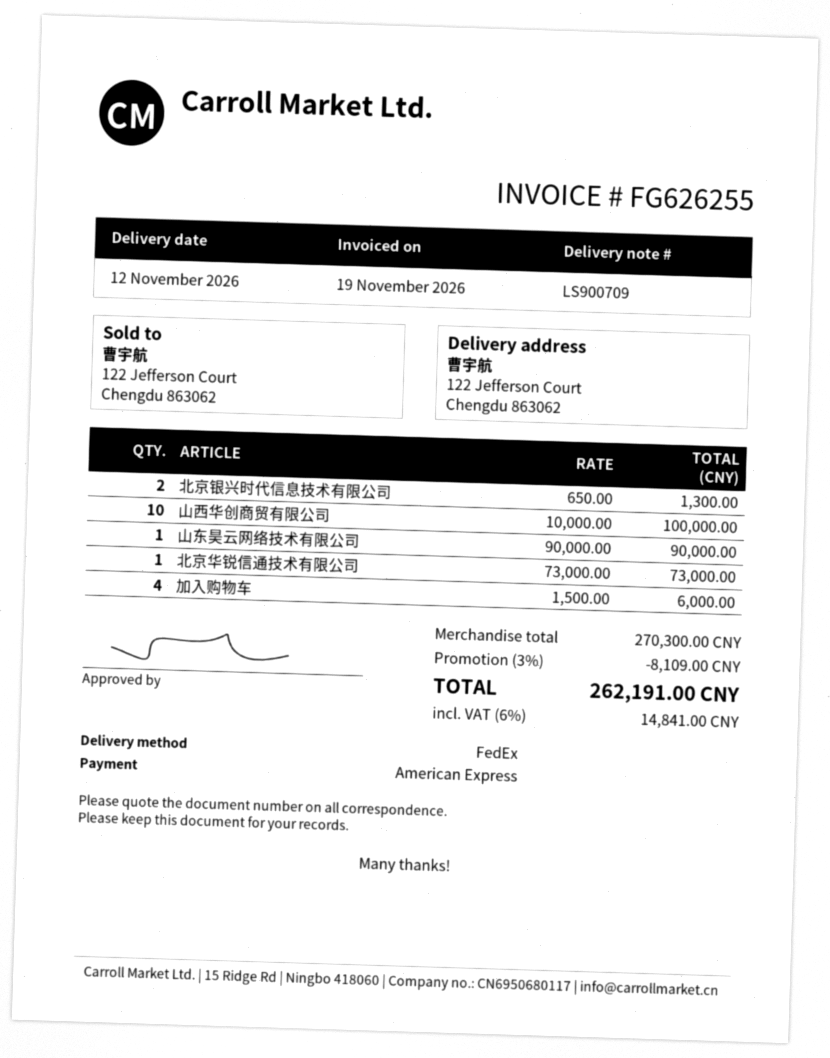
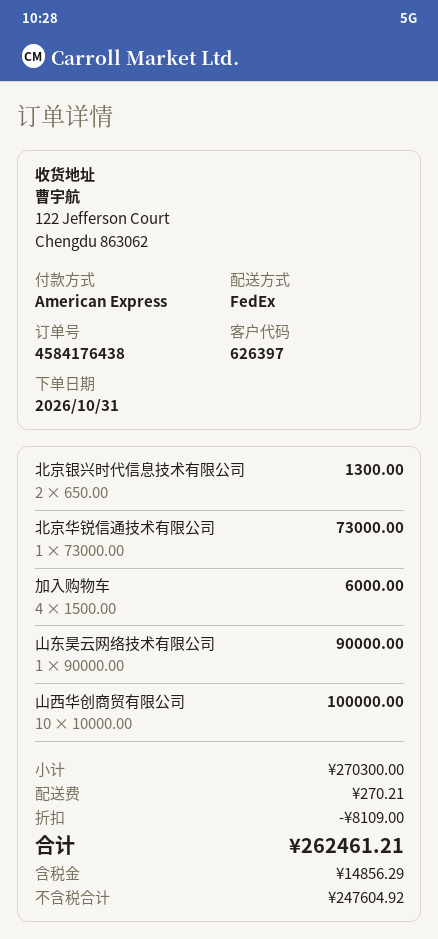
shipping: none -> 270.21
tax: 14841.00 -> 14856.29
total: 262191.00 -> 262461.21

